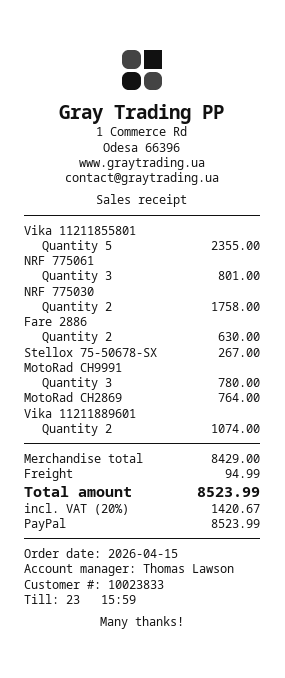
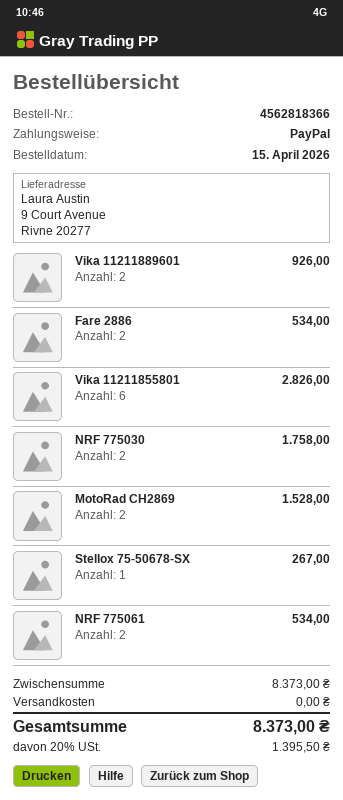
Vika 11211855801: 5 for 2355.00 -> 6 for 2826.00
NRF 775061: 3 for 801.00 -> 2 for 534.00
Fare 2886: 2 for 630.00 -> 2 for 534.00
MotoRad CH9991: 3 for 780.00 -> none
MotoRad CH2869: 1 for 764.00 -> 2 for 1528.00
Vika 11211889601: 2 for 1074.00 -> 2 for 926.00
subtotal: 8429.00 -> 8373.00
shipping: 94.99 -> 0.00
tax: 20% = 1420.67 -> 20% = 1395.50
total: 8523.99 -> 8373.00

